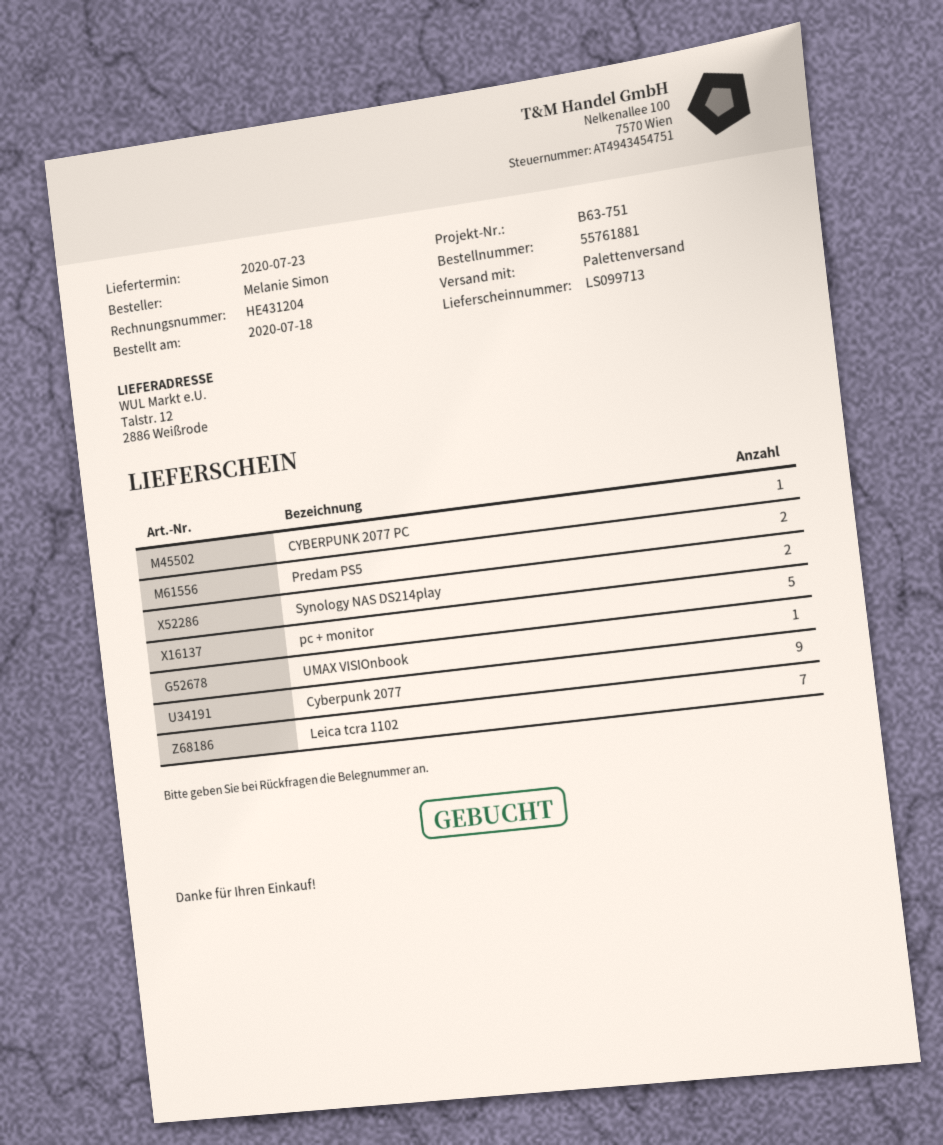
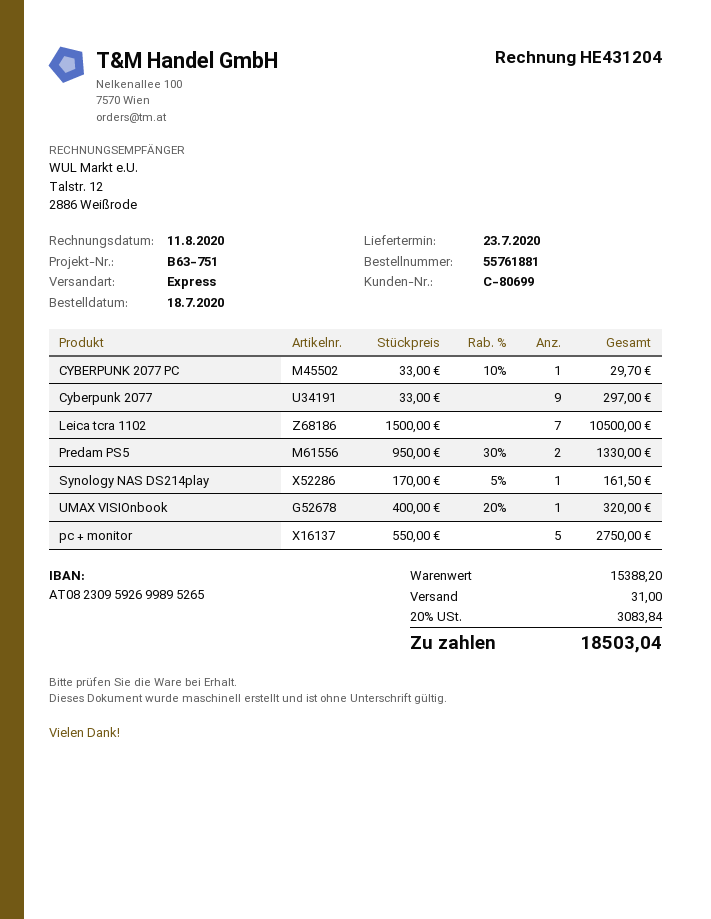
shipping method: pallet freight -> express
Synology NAS DS214play: 2 -> 1

